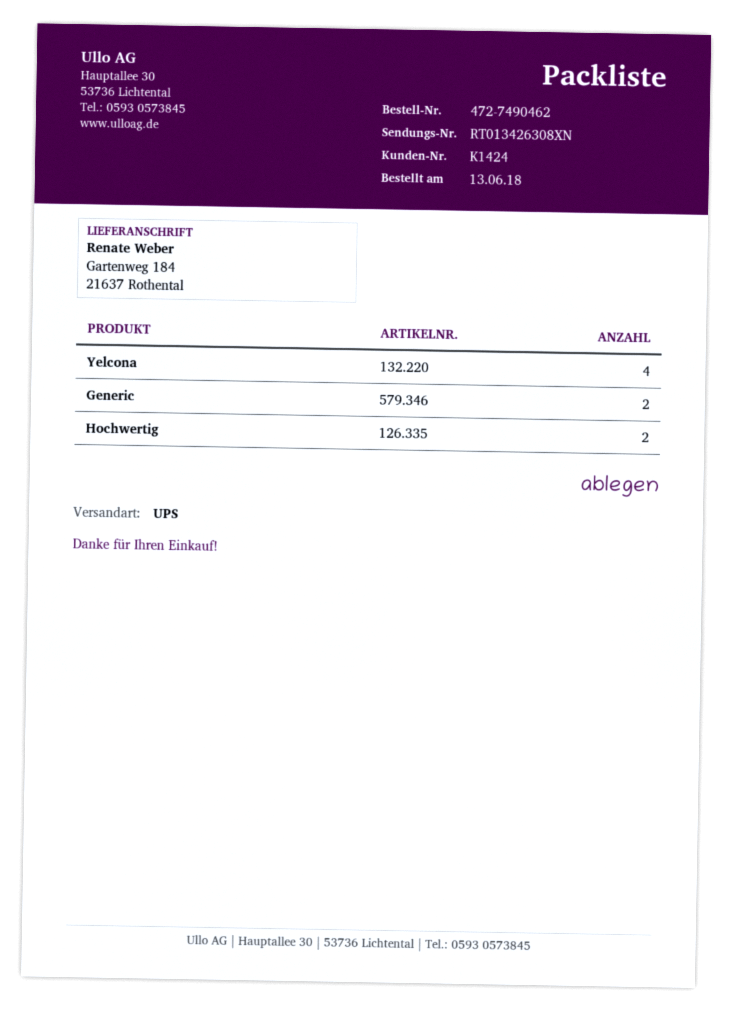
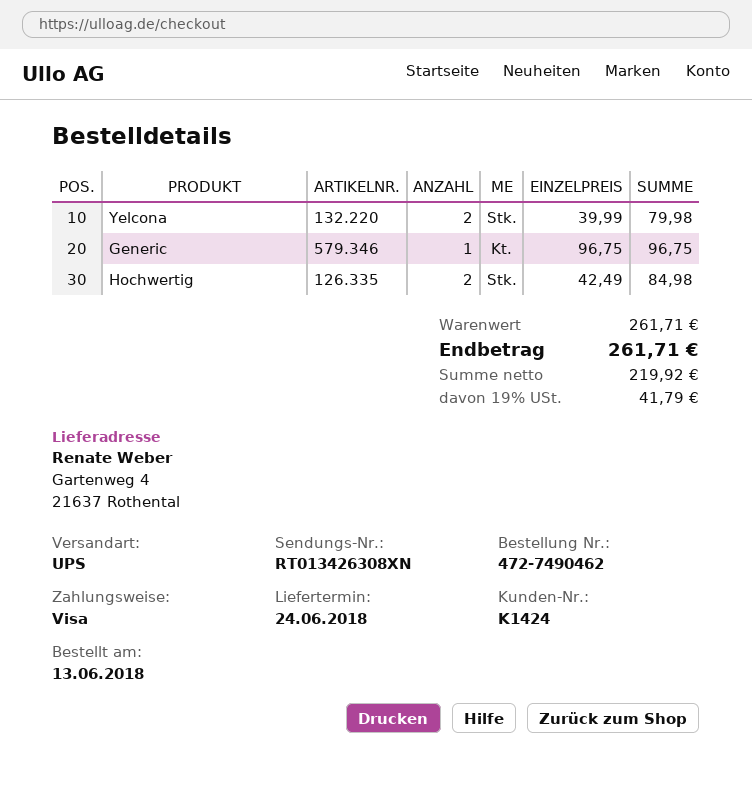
ship to: Gartenweg 184, 21637 Rothental -> Gartenweg 4, 21637 Rothental
Yelcona: 4 -> 2
Generic: 2 -> 1

